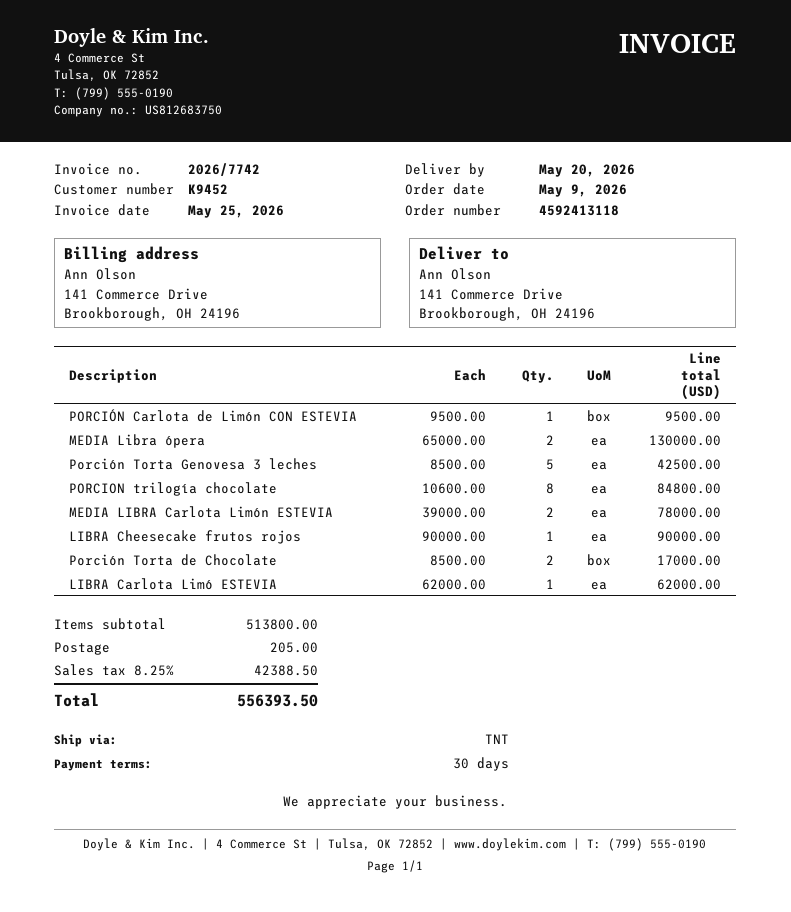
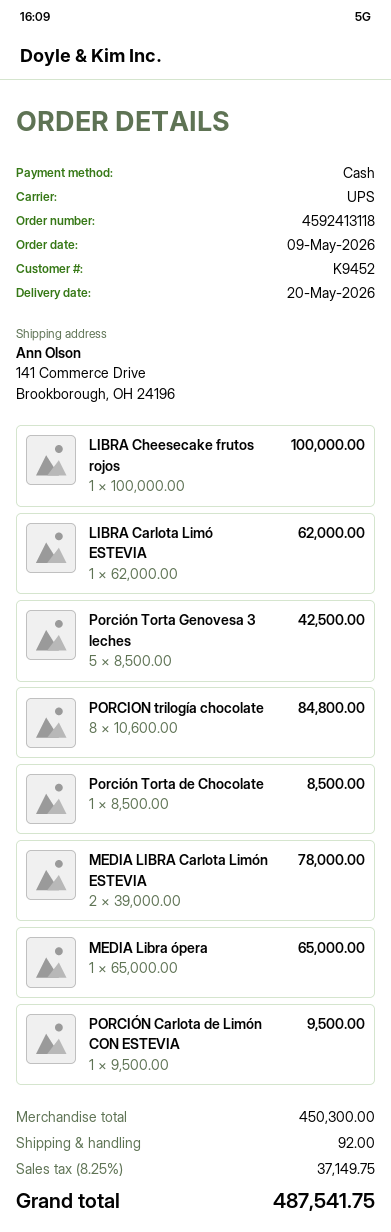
shipping method: TNT -> UPS
MEDIA Libra ópera: 2 x 65000.00 = 130000.00 -> 1 x 65000.00 = 65000.00
LIBRA Cheesecake frutos rojos: 1 x 90000.00 = 90000.00 -> 1 x 100000.00 = 100000.00
Porción Torta de Chocolate: 2 x 8500.00 = 17000.00 -> 1 x 8500.00 = 8500.00
subtotal: 513800.00 -> 450300.00
shipping: 205.00 -> 92.00
tax: 8.25% = 42388.50 -> 8.25% = 37149.75
total: 556393.50 -> 487541.75

